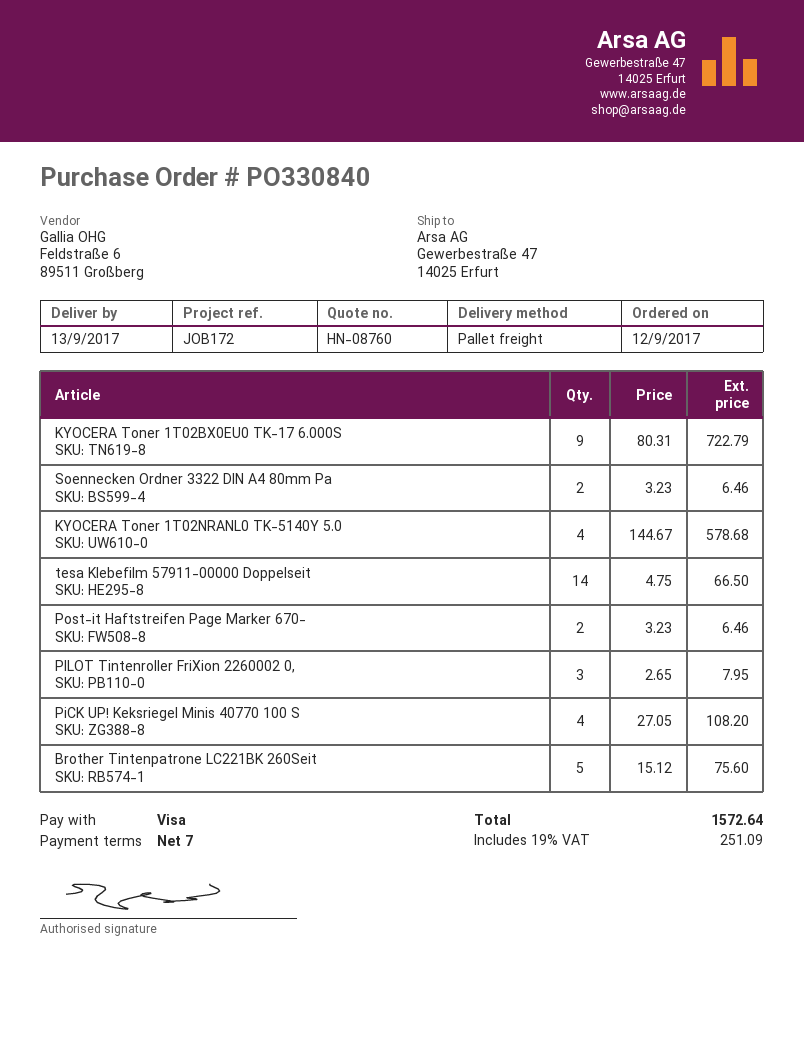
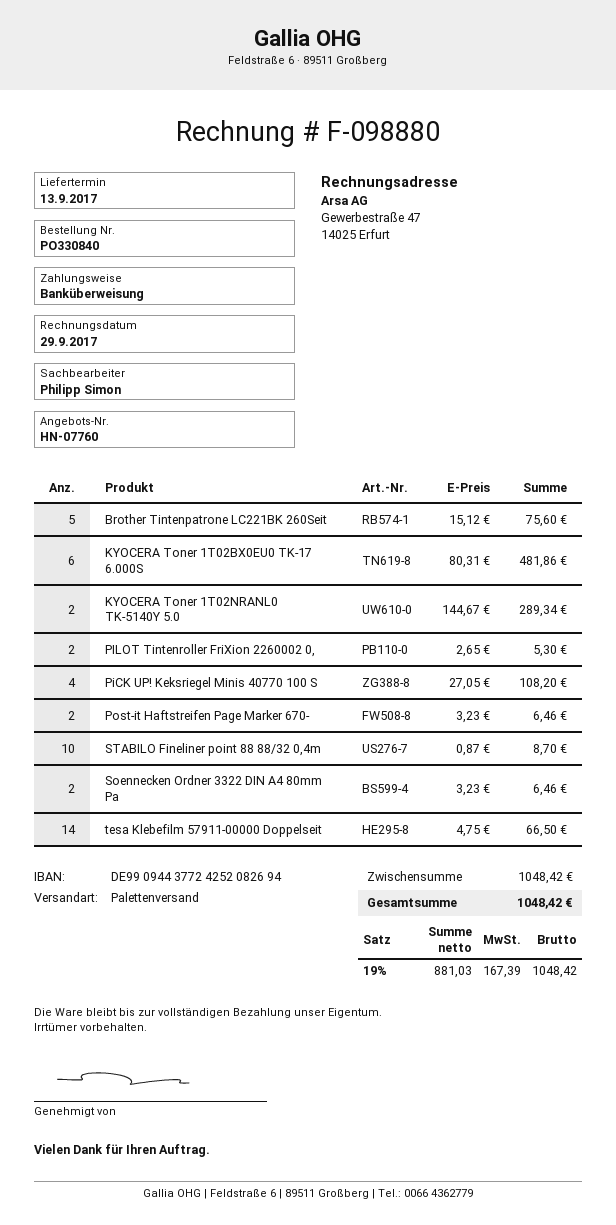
quote number: HN-08760 -> HN-07760
payment method: Visa -> bank transfer
KYOCERA Toner 1T02BX0EU0 TK-17 6.000S: 9 x 80.31 = 722.79 -> 6 x 80.31 = 481.86
KYOCERA Toner 1T02NRANL0 TK-5140Y 5.0: 4 x 144.67 = 578.68 -> 2 x 144.67 = 289.34
PILOT Tintenroller FriXion 2260002 0,: 3 x 2.65 = 7.95 -> 2 x 2.65 = 5.30
STABILO Fineliner point 88 88/32 0,4m: none -> 10 x 0.87 = 8.70
tax: 19% = 251.09 -> 19% = 167.39
total: 1572.64 -> 1048.42

